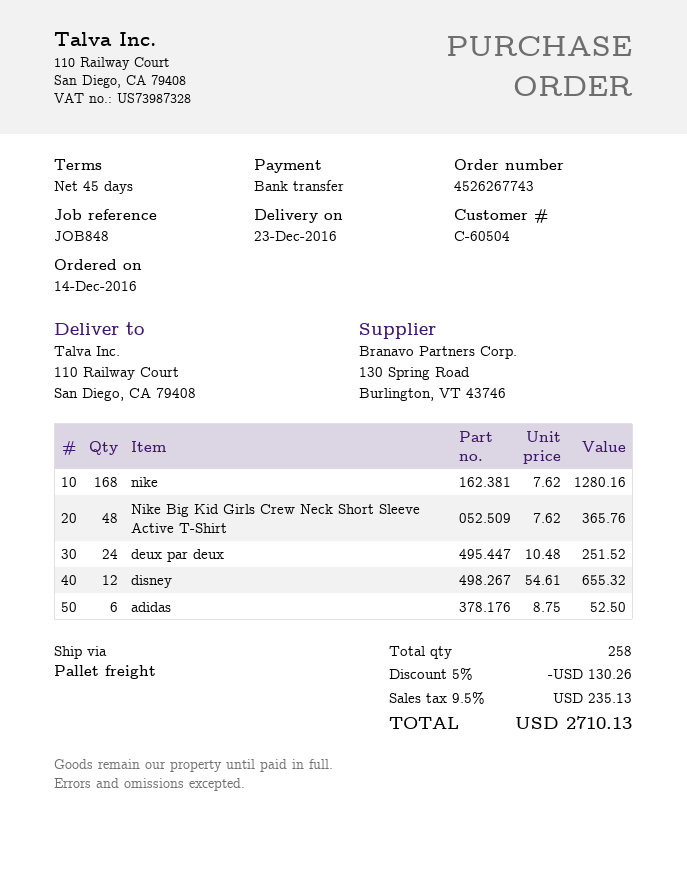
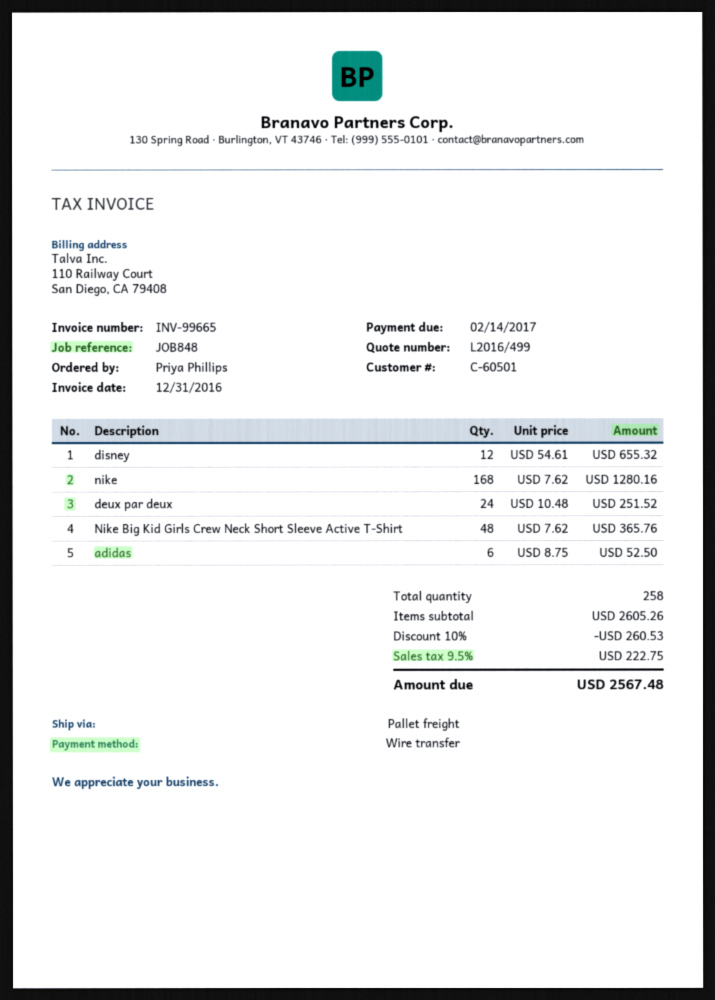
customer number: C-60504 -> C-60501
discount: 5% = 130.26 -> 10% = 260.53
tax: 9.5% = 235.13 -> 9.5% = 222.75
total: 2710.13 -> 2567.48

